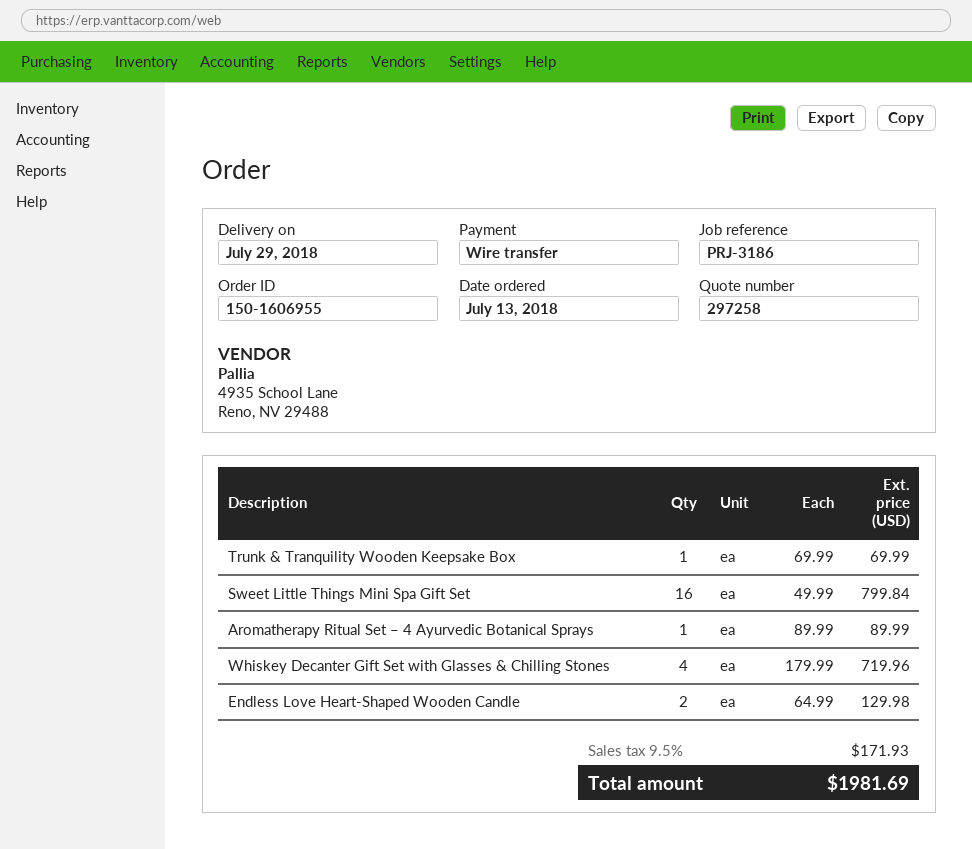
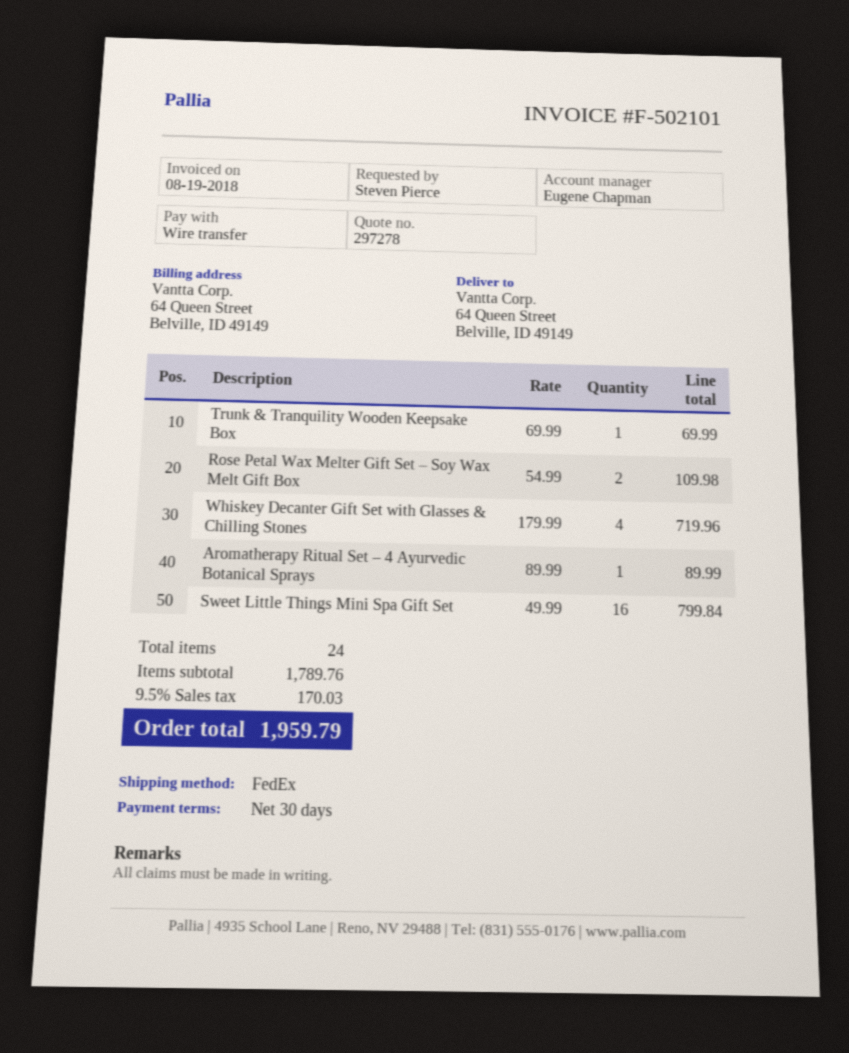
quote number: 297258 -> 297278
Endless Love Heart-Shaped Wooden Candle: 2 x 64.99 = 129.98 -> none
Rose Petal Wax Melter Gift Set – Soy Wax Melt Gift Box: none -> 2 x 54.99 = 109.98
tax: 9.5% = 171.93 -> 9.5% = 170.03
total: 1981.69 -> 1959.79

